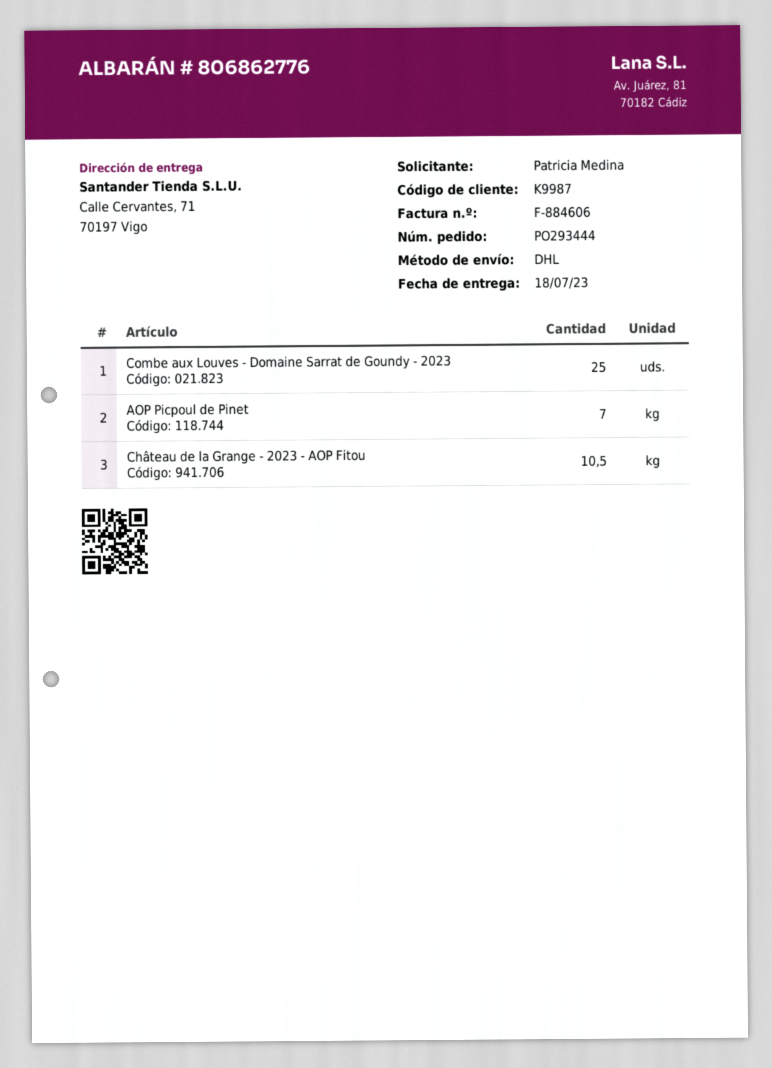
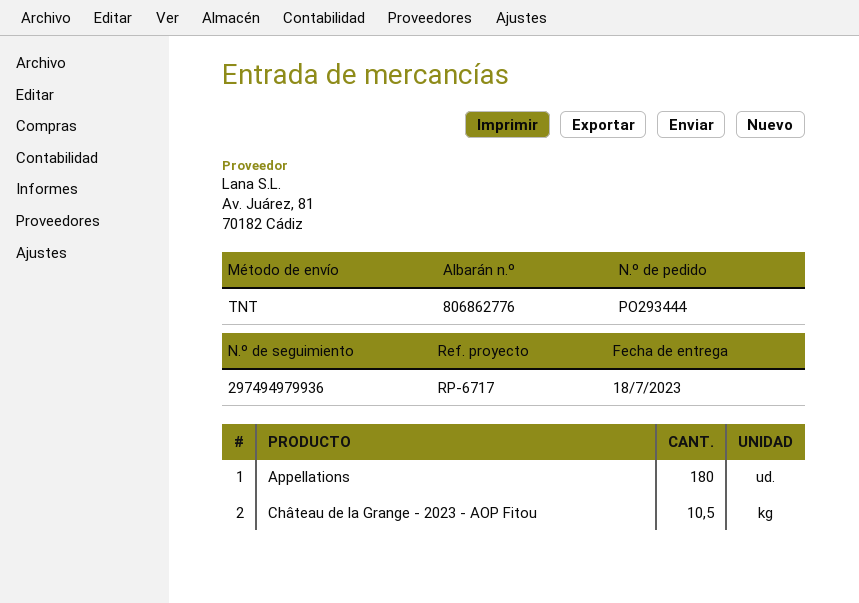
shipping method: DHL -> TNT
Combe aux Louves - Domaine Sarrat de Goundy - 2023: 25 -> none
AOP Picpoul de Pinet: 7 -> none
Appellations: none -> 180

